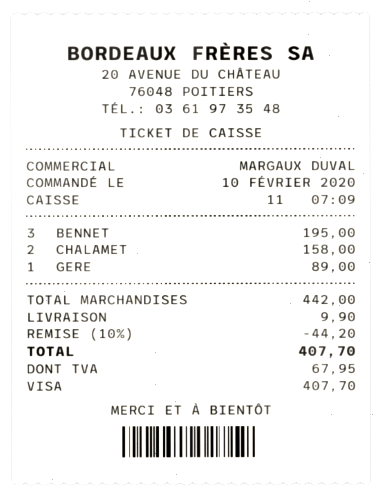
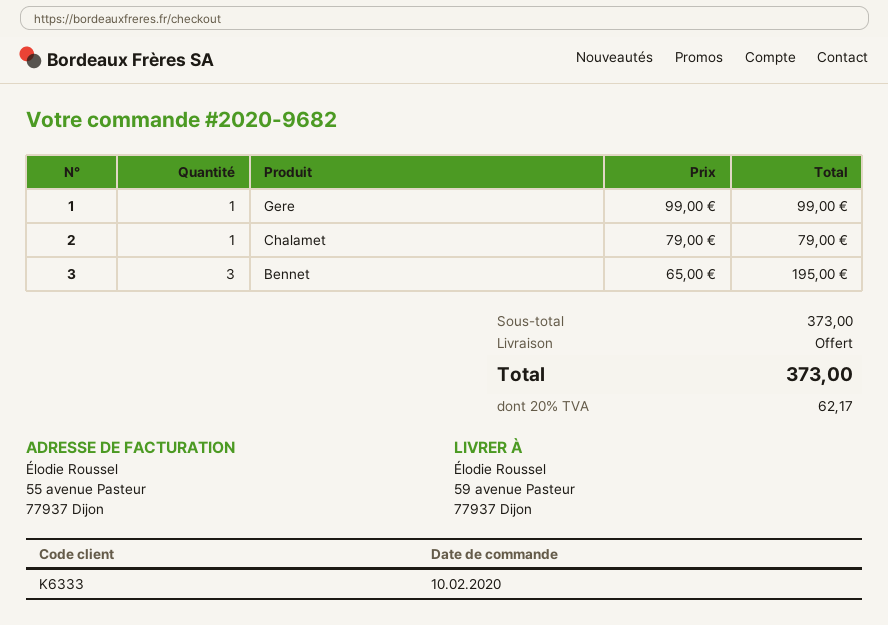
CHALAMET: 2 for 158.00 -> 1 for 79.00
GERE: 1 for 89.00 -> 1 for 99.00
subtotal: 442.00 -> 373.00
discount: 10% = 44.20 -> none
shipping: 9.90 -> 0.00
tax: 67.95 -> 62.17
total: 407.70 -> 373.00

